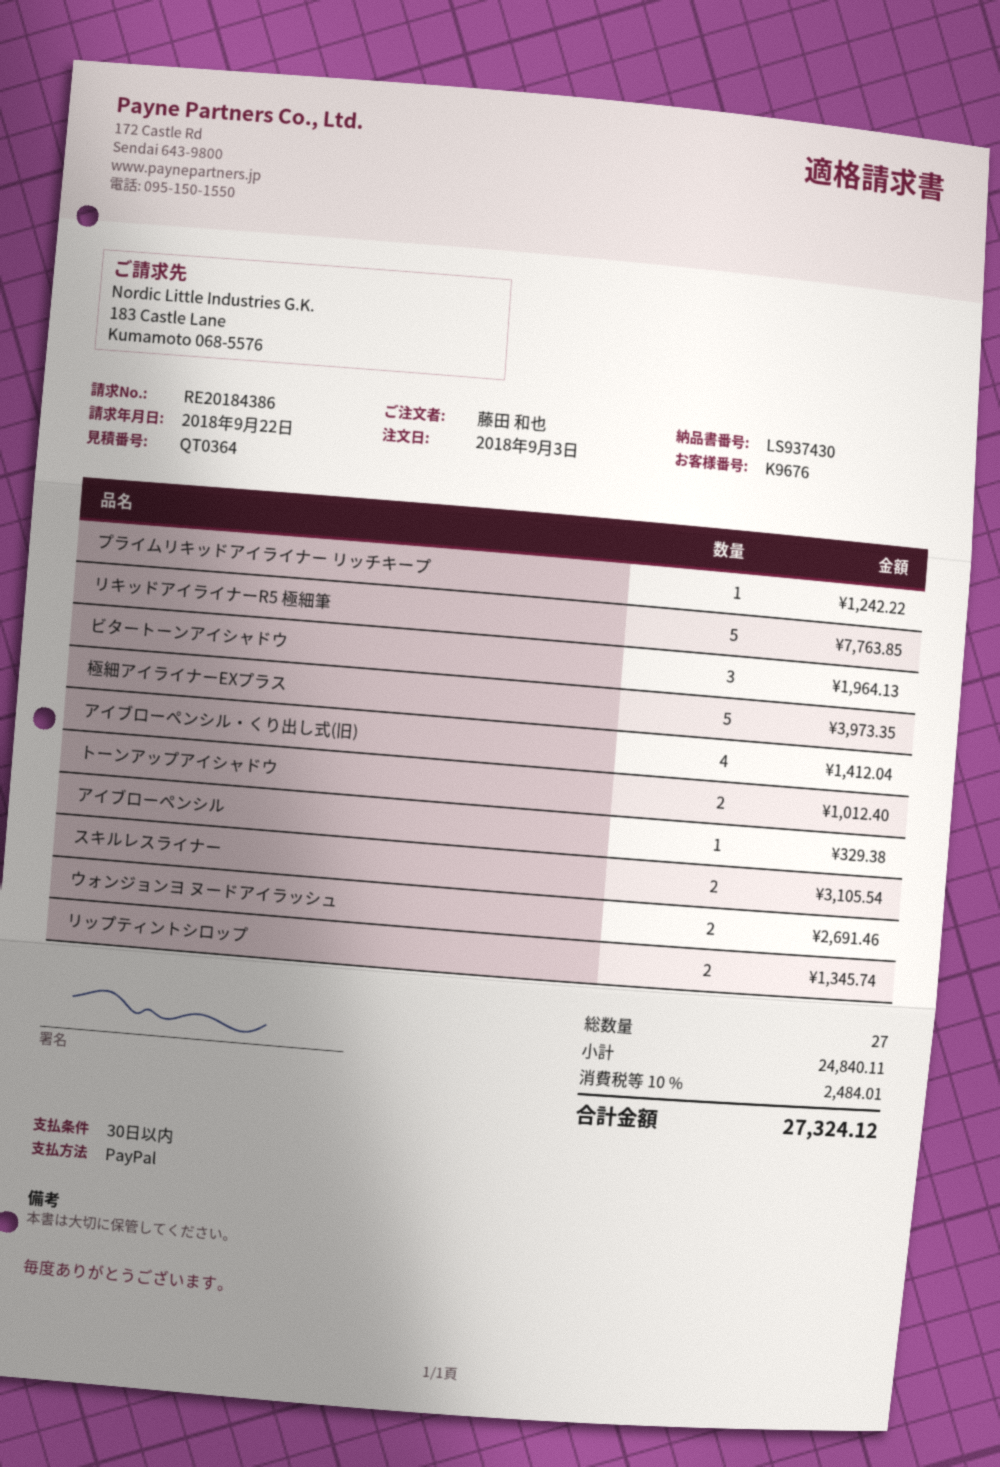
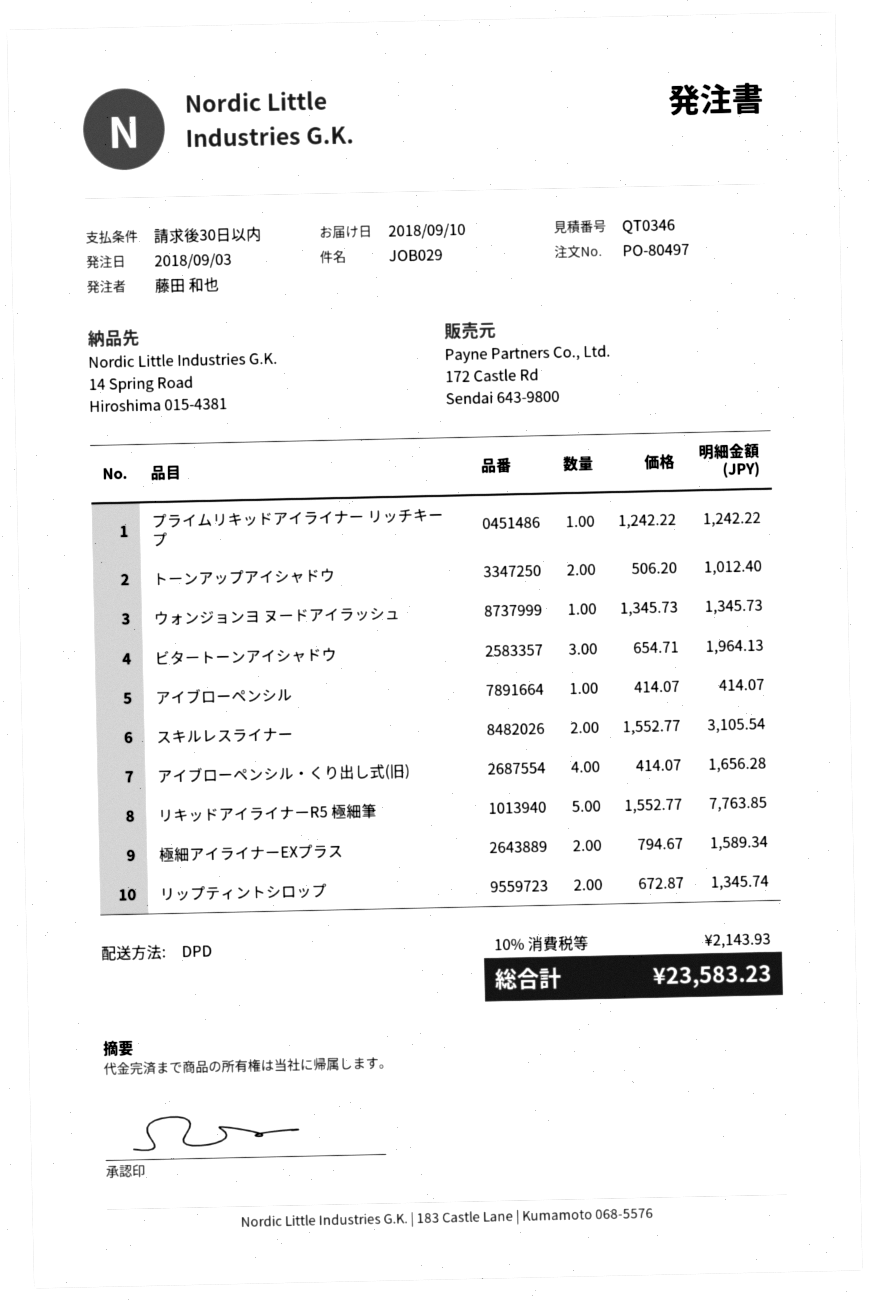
quote number: QT0364 -> QT0346
極細アイライナーEXプラス: 5 for 3973.35 -> 2 for 1589.34
アイブローペンシル・くり出し式(旧): 4 for 1412.04 -> 4 for 1656.28
アイブローペンシル: 1 for 329.38 -> 1 for 414.07
ウォンジョンヨ ヌードアイラッシュ: 2 for 2691.46 -> 1 for 1345.73
tax: 10% = 2484.01 -> 10% = 2143.93
total: 27324.12 -> 23583.23

